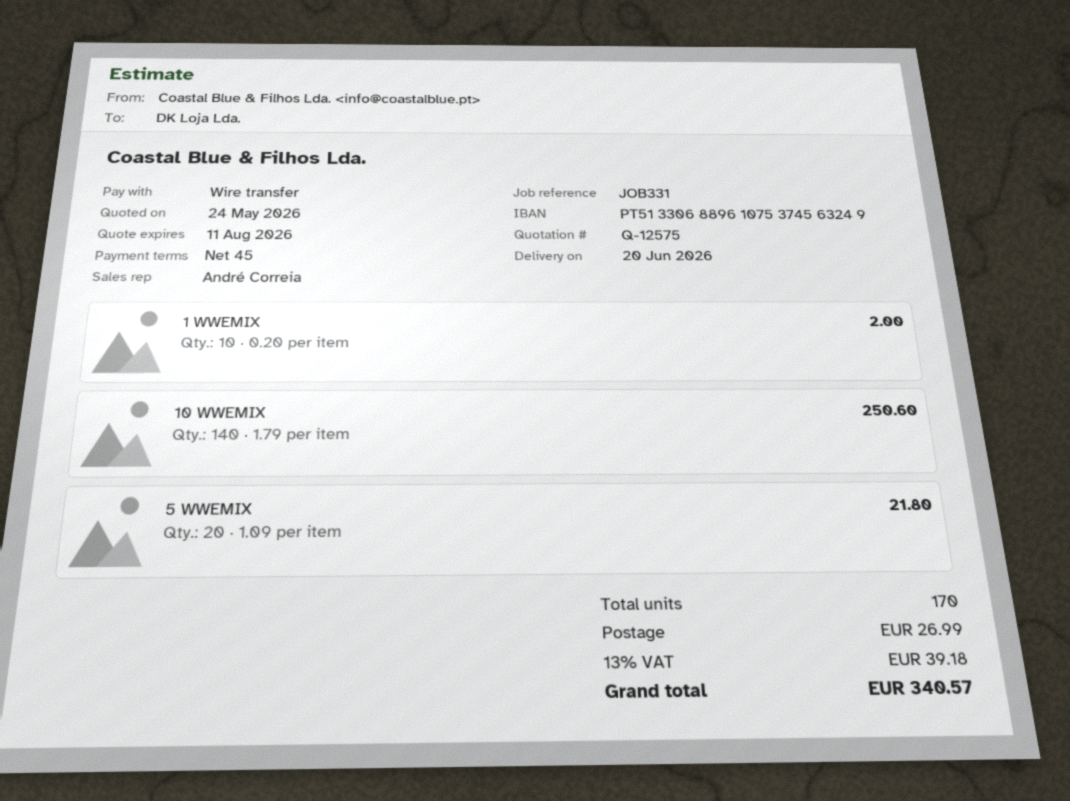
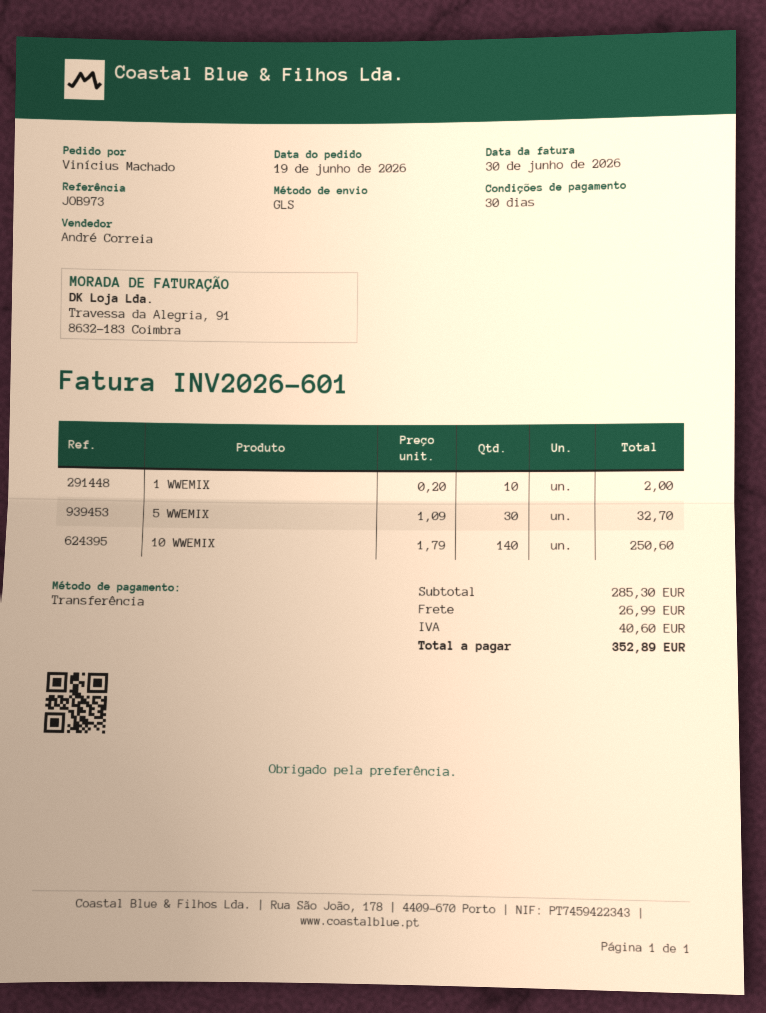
payment terms: 45 days -> 30 days
reference: JOB331 -> JOB973
5 WWEMIX: 20 x 1.09 = 21.80 -> 30 x 1.09 = 32.70
tax: 39.18 -> 40.60
total: 340.57 -> 352.89

